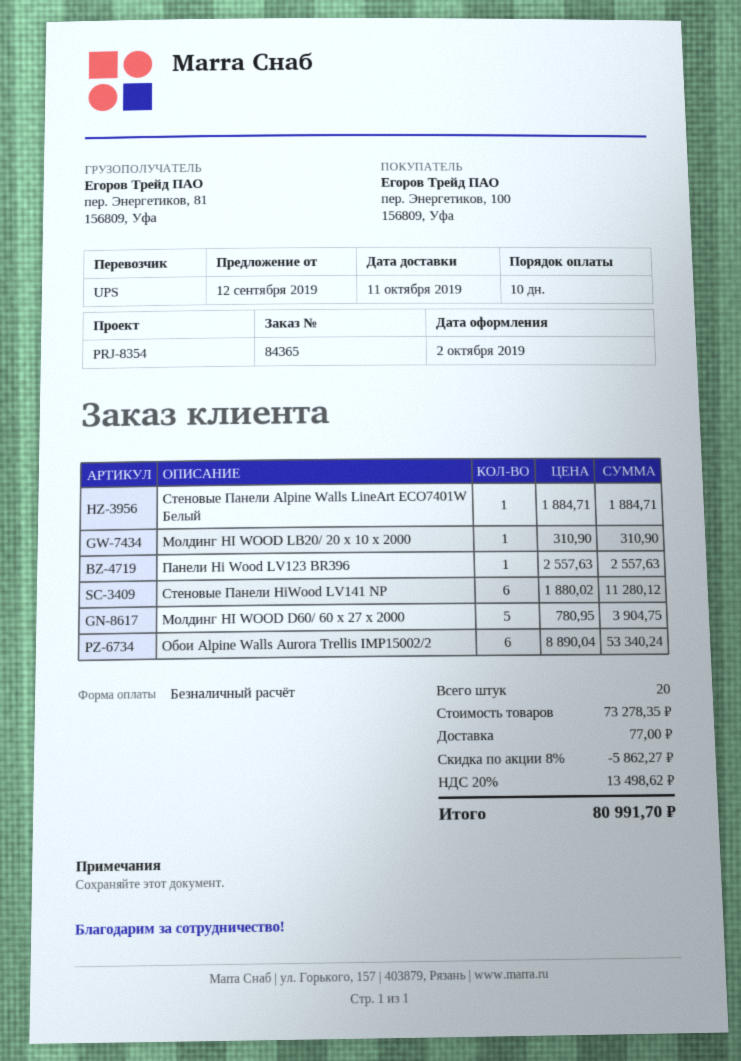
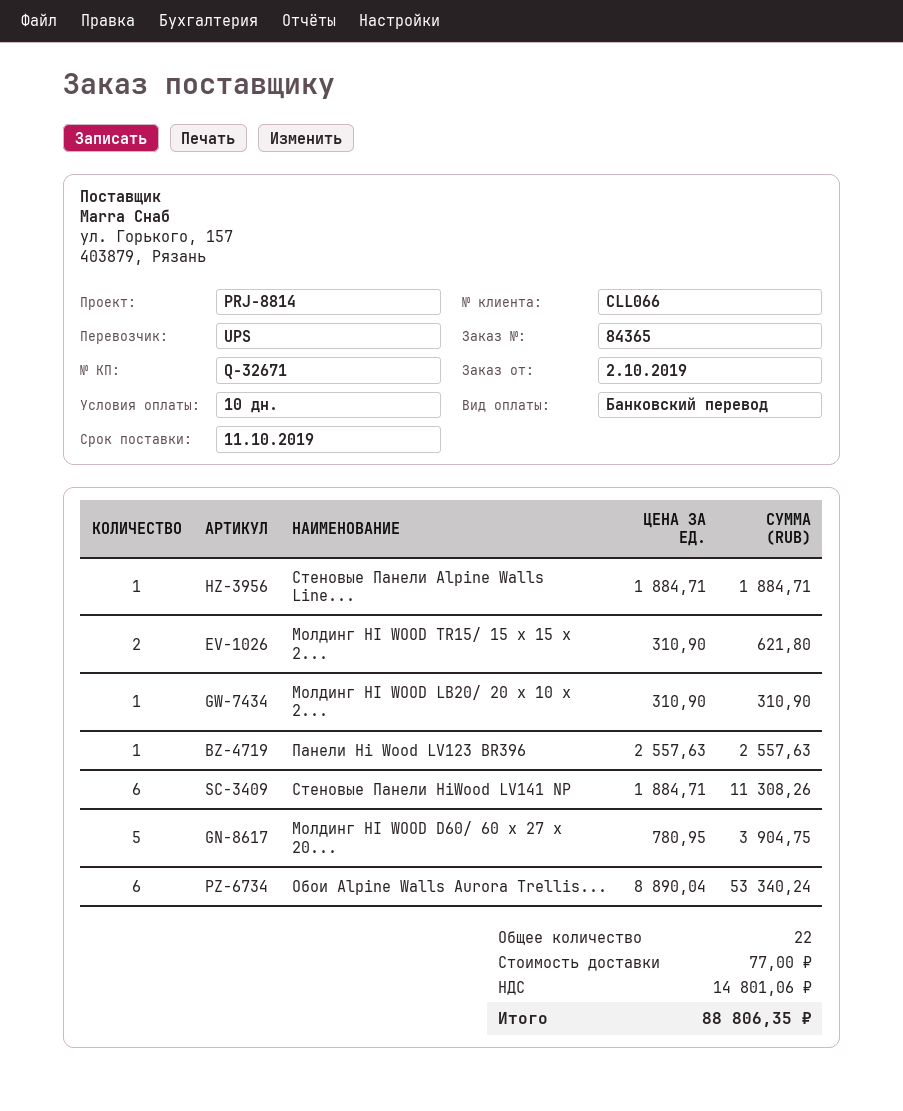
reference: PRJ-8354 -> PRJ-8814
Стеновые Панели HiWood LV141 NP: 6 x 1880.02 = 11280.12 -> 6 x 1884.71 = 11308.26
Молдинг HI WOOD TR15/ 15 x 15 x 2...: none -> 2 x 310.90 = 621.80
total quantity: 20 -> 22
discount: 8% = 5862.27 -> none
tax: 13498.62 -> 14801.06
total: 80991.70 -> 88806.35

